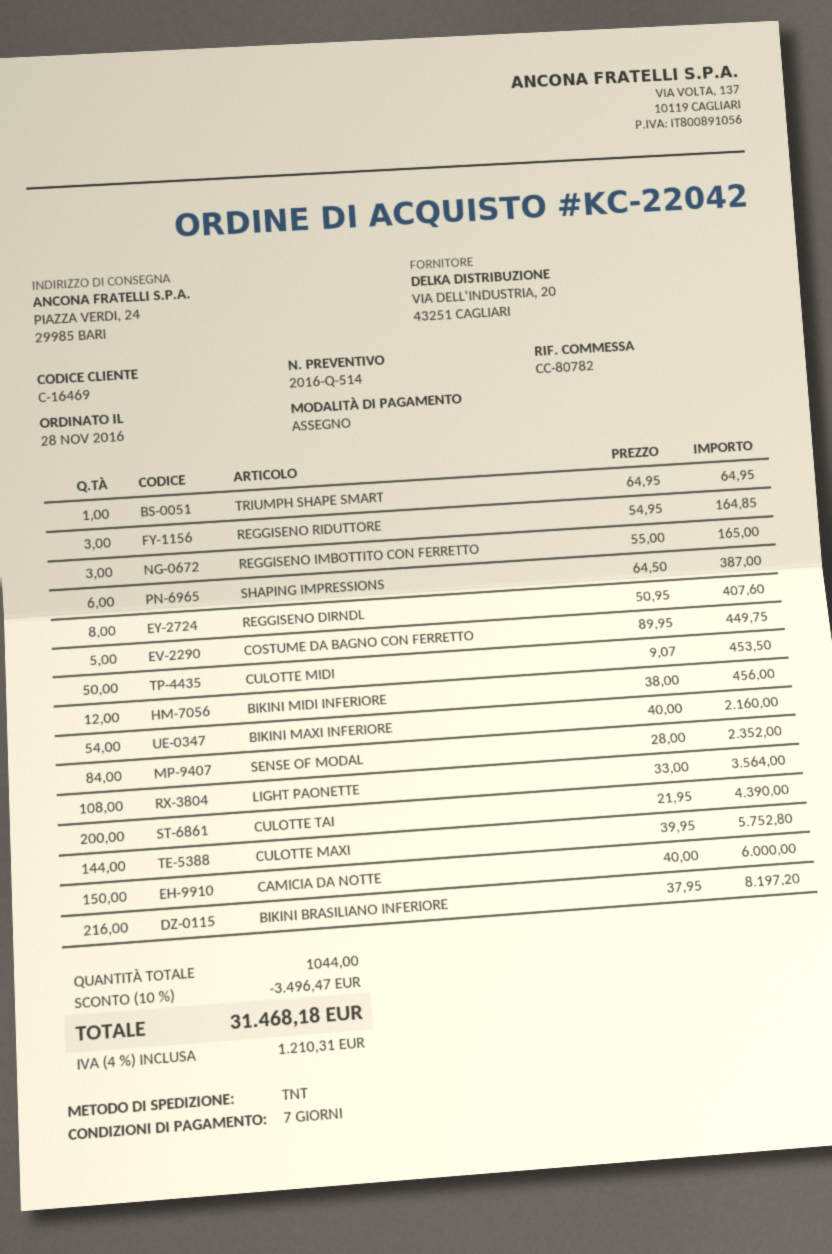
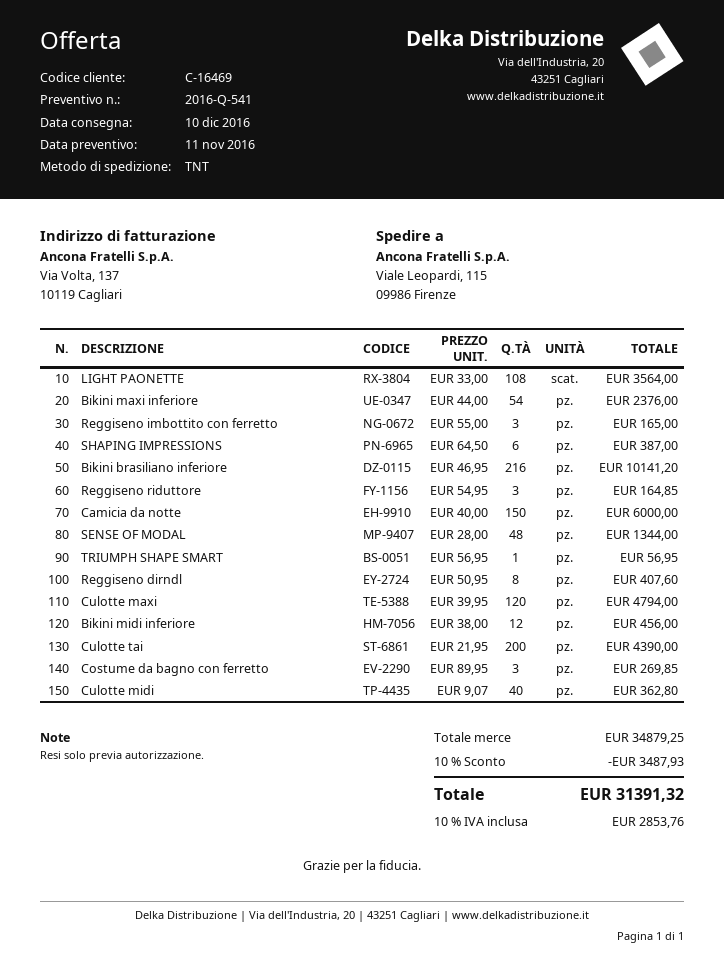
quote number: 2016-Q-514 -> 2016-Q-541
ship to: PIAZZA VERDI, 24, 29985 BARI -> Viale Leopardi, 115, 09986 Firenze
TRIUMPH SHAPE SMART: 1 x 64.95 = 64.95 -> 1 x 56.95 = 56.95
COSTUME DA BAGNO CON FERRETTO: 5 x 89.95 = 449.75 -> 3 x 89.95 = 269.85
CULOTTE MIDI: 50 x 9.07 = 453.50 -> 40 x 9.07 = 362.80
BIKINI MAXI INFERIORE: 54 x 40.00 = 2160.00 -> 54 x 44.00 = 2376.00
SENSE OF MODAL: 84 x 28.00 = 2352.00 -> 48 x 28.00 = 1344.00
CULOTTE MAXI: 144 x 39.95 = 5752.80 -> 120 x 39.95 = 4794.00
BIKINI BRASILIANO INFERIORE: 216 x 37.95 = 8197.20 -> 216 x 46.95 = 10141.20
discount: 10% = 3496.47 -> 10% = 3487.93
tax: 4% = 1210.31 -> 10% = 2853.76
total: 31468.18 -> 31391.32

